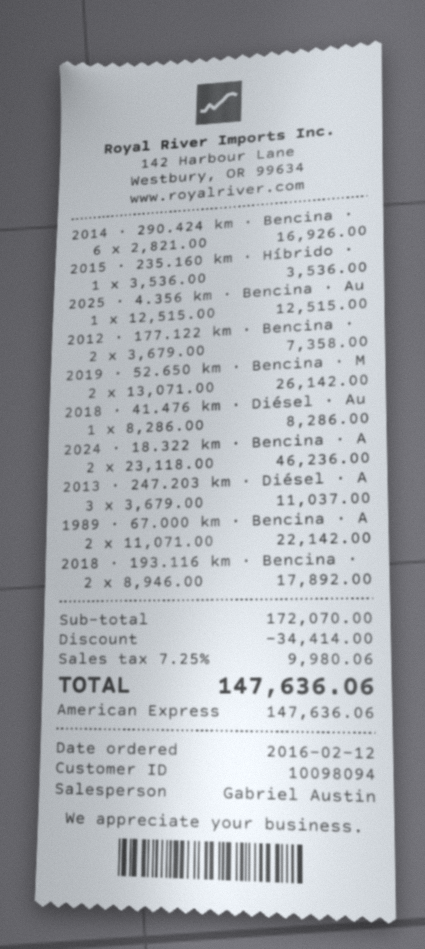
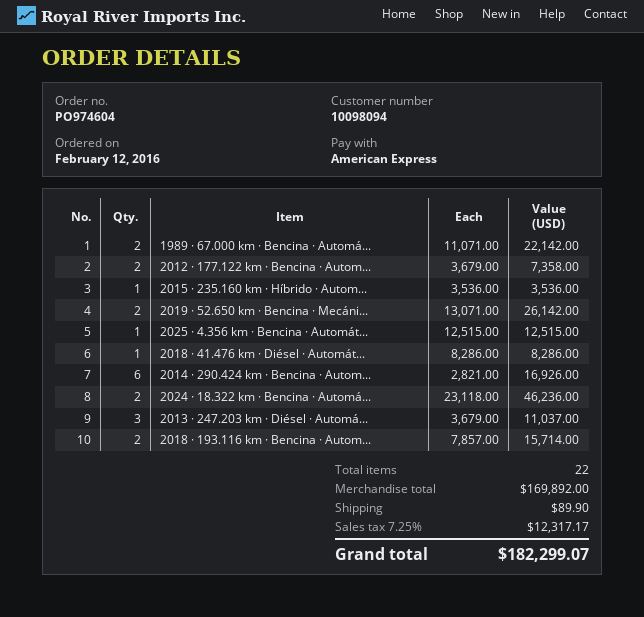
2018 · 193.116 km · Bencina ·: 2 x 8946.00 = 17892.00 -> 2 x 7857.00 = 15714.00
subtotal: 172070.00 -> 169892.00
discount: 34414.00 -> none
shipping: none -> 89.90
tax: 7.25% = 9980.06 -> 7.25% = 12317.17
total: 147636.06 -> 182299.07

